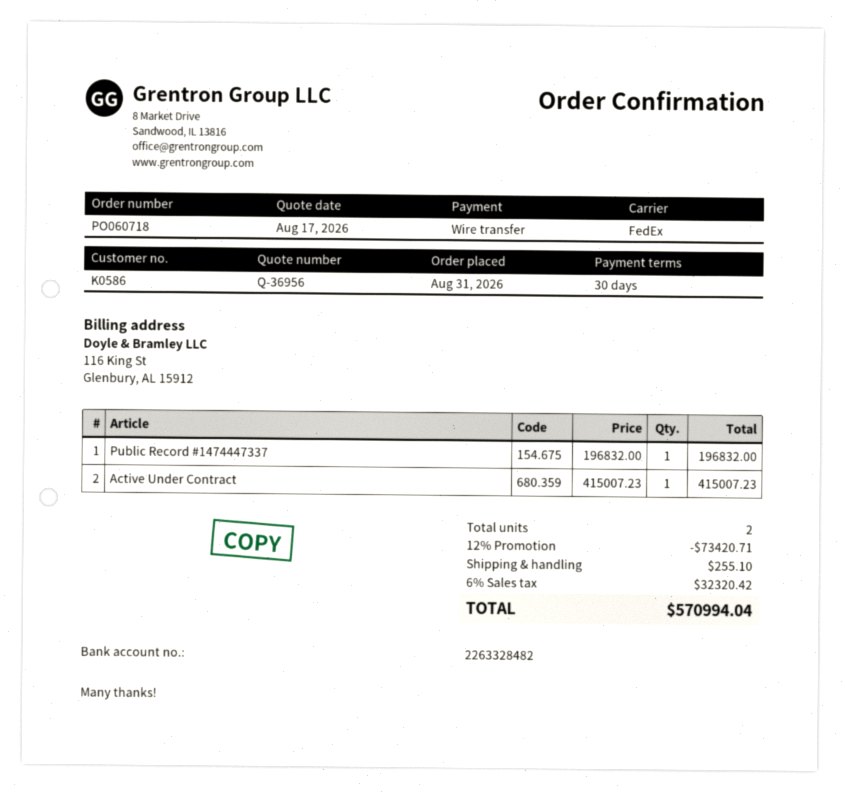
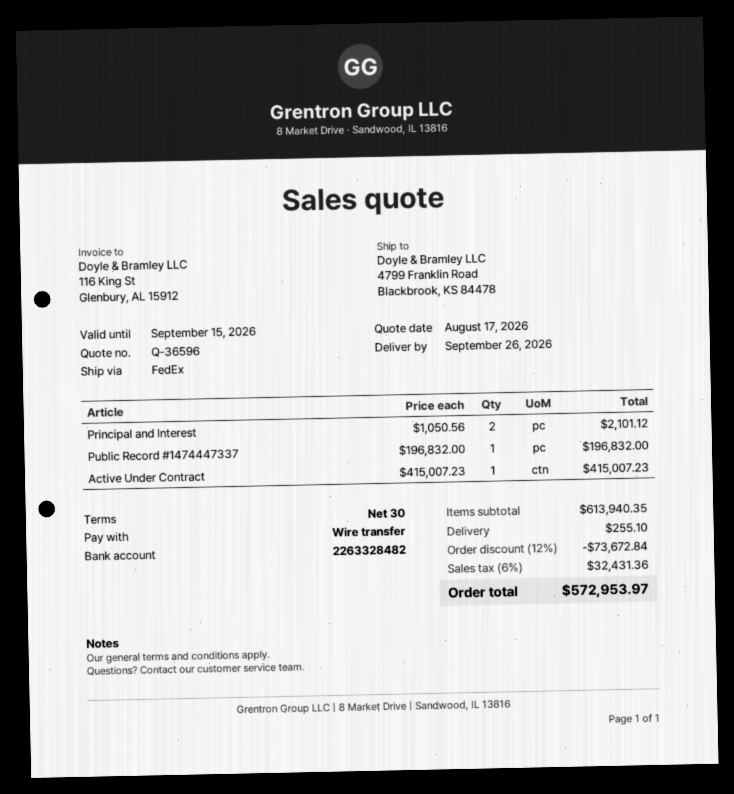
quote number: Q-36956 -> Q-36596
Principal and Interest: none -> 2 x 1050.56 = 2101.12
discount: 12% = 73420.71 -> 12% = 73672.84
tax: 6% = 32320.42 -> 6% = 32431.36
total: 570994.04 -> 572953.97

